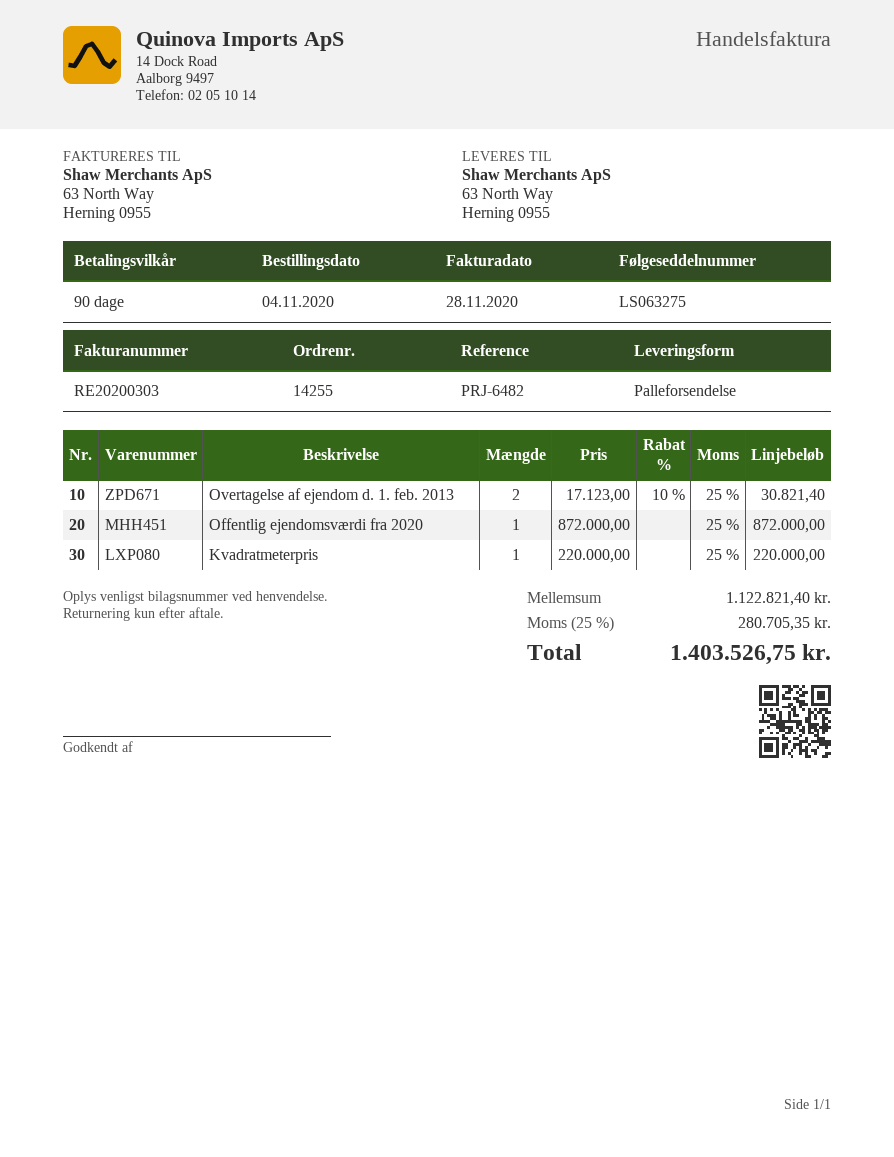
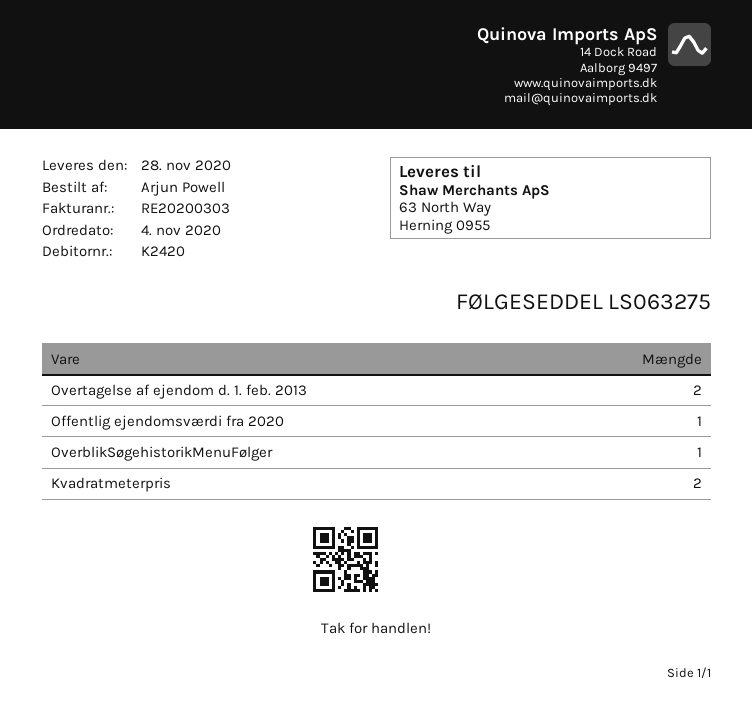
Kvadratmeterpris: 1 -> 2
OverblikSøgehistorikMenuFølger: none -> 1

